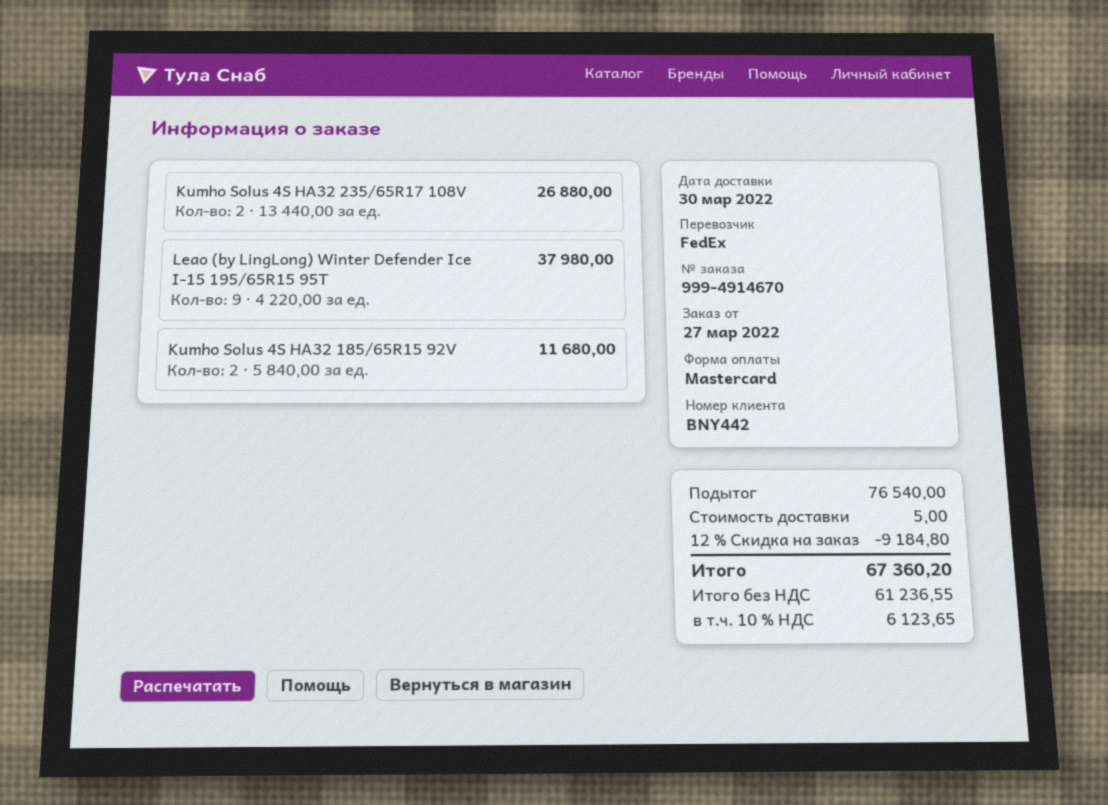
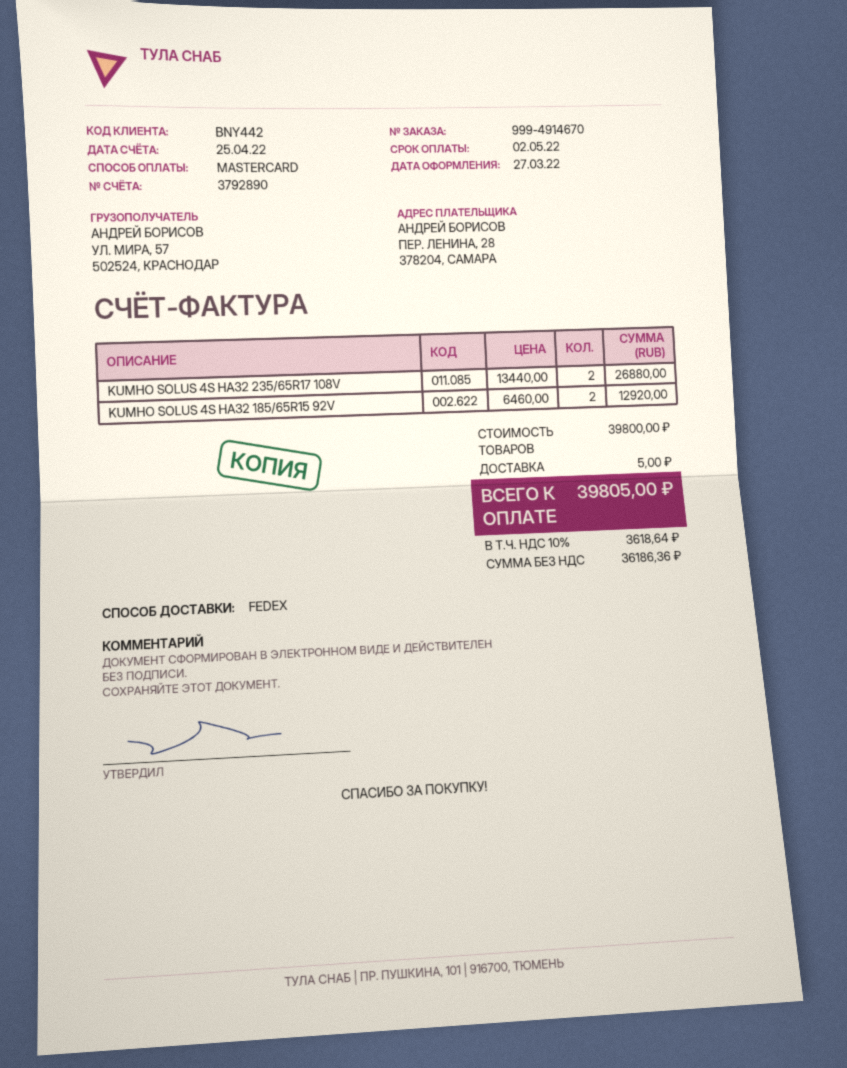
Leao (by LingLong) Winter Defender Ice I-15 195/65R15 95T: 9 x 4220.00 = 37980.00 -> none
Kumho Solus 4S HA32 185/65R15 92V: 2 x 5840.00 = 11680.00 -> 2 x 6460.00 = 12920.00
subtotal: 76540.00 -> 39800.00
discount: 12% = 9184.80 -> none
net: 61236.55 -> 36186.36
tax: 10% = 6123.65 -> 10% = 3618.64
total: 67360.20 -> 39805.00

